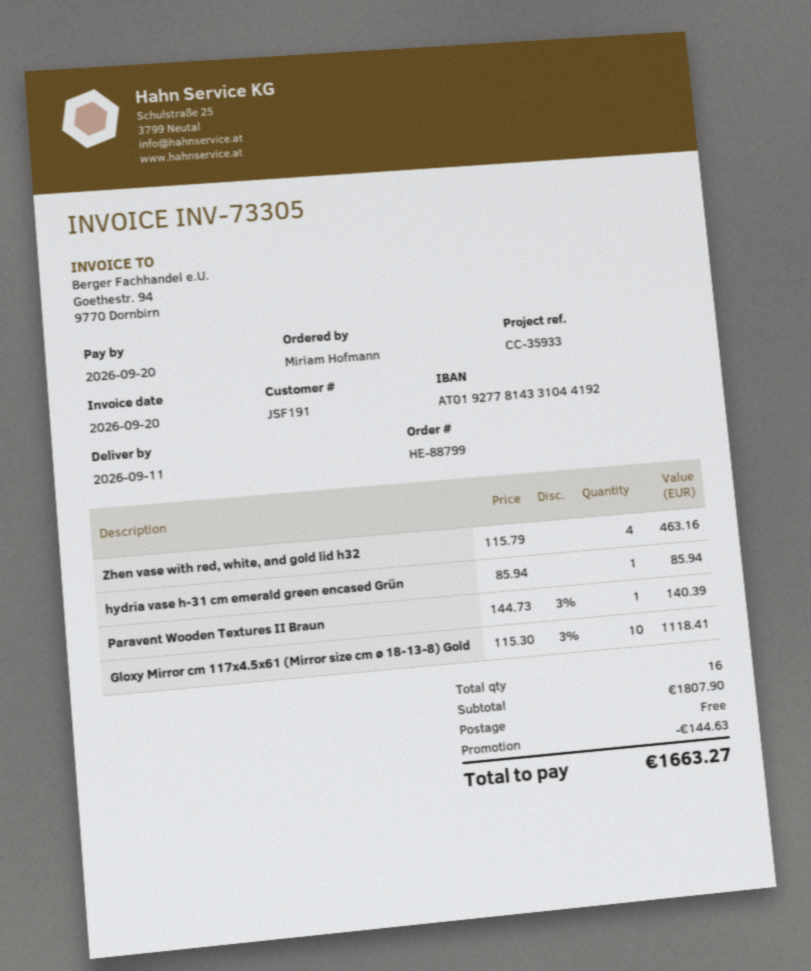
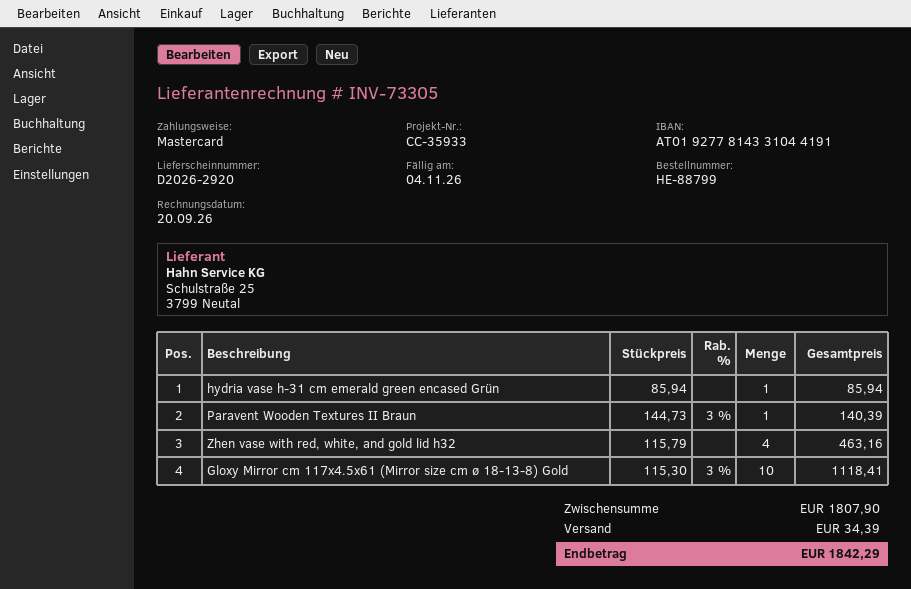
due date: 2026-09-20 -> 2026-11-04
bank account: AT019277814331044192 -> AT019277814331044191
discount: 144.63 -> none
shipping: 0.00 -> 34.39
total: 1663.27 -> 1842.29

